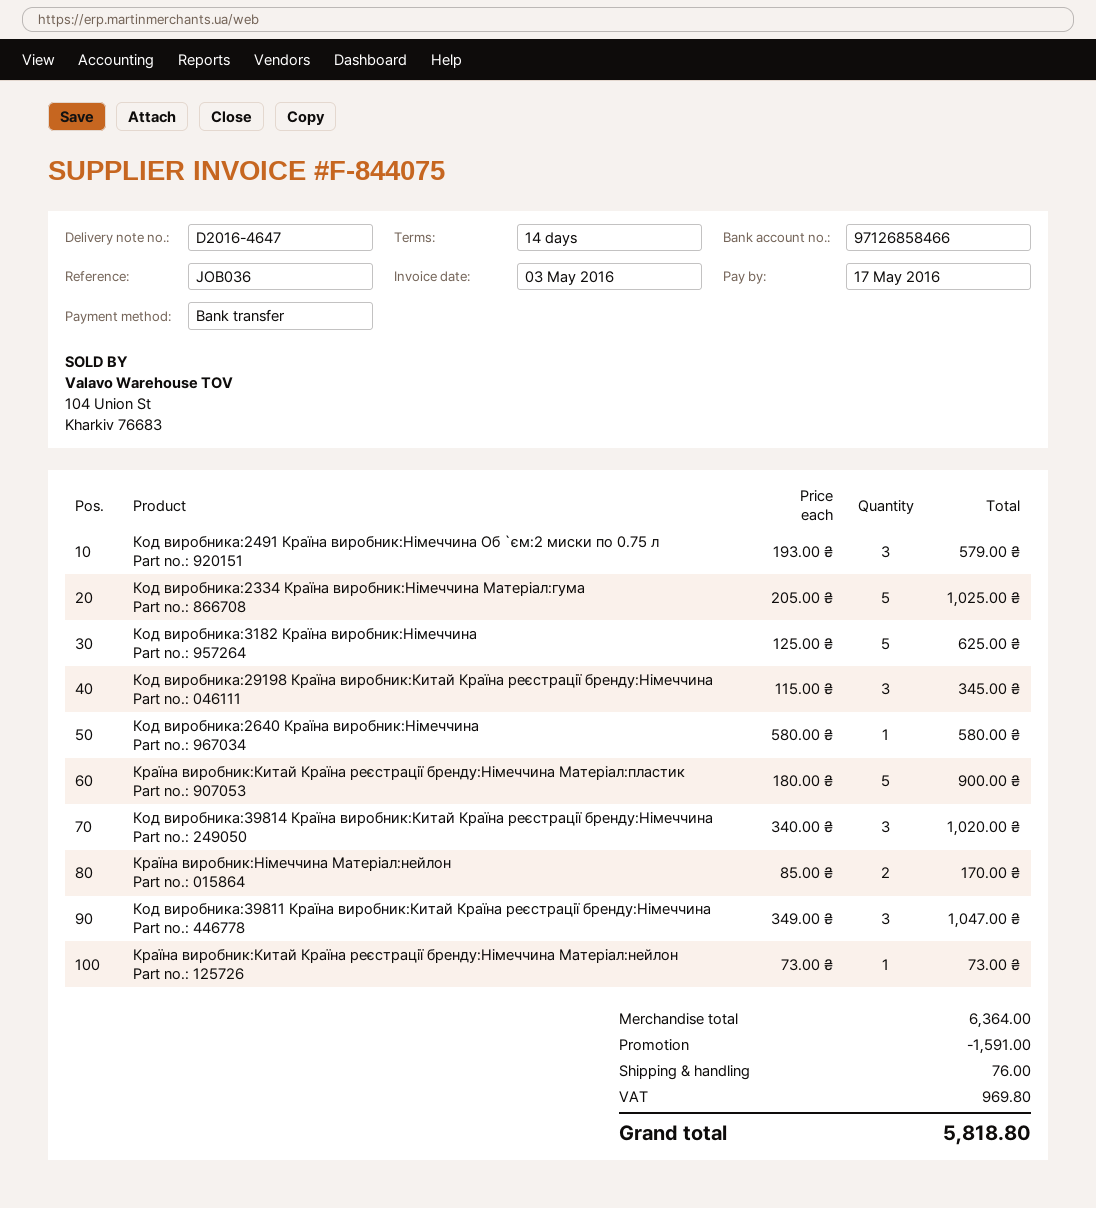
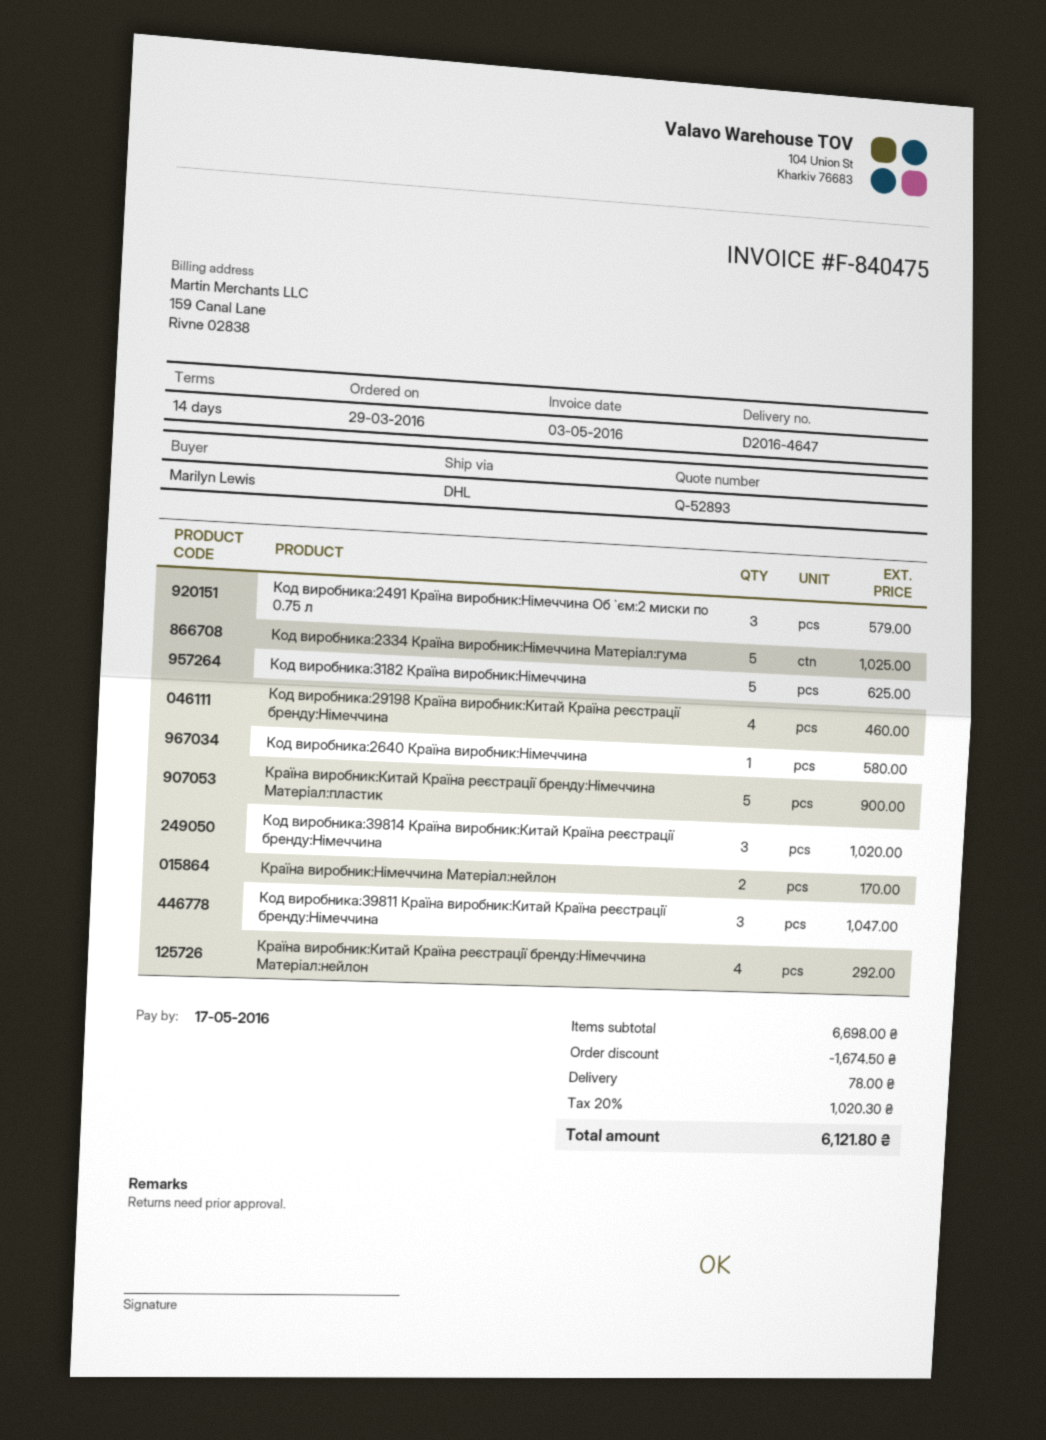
invoice number: F-844075 -> F-840475
Код виробника:29198 Країна виробник:Китай Країна реєстрації бренду:Німеччина: 3 for 345.00 -> 4 for 460.00
Країна виробник:Китай Країна реєстрації бренду:Німеччина Матеріал:нейлон: 1 for 73.00 -> 4 for 292.00
subtotal: 6364.00 -> 6698.00
discount: 1591.00 -> 1674.50
shipping: 76.00 -> 78.00
tax: 969.80 -> 1020.30
total: 5818.80 -> 6121.80

